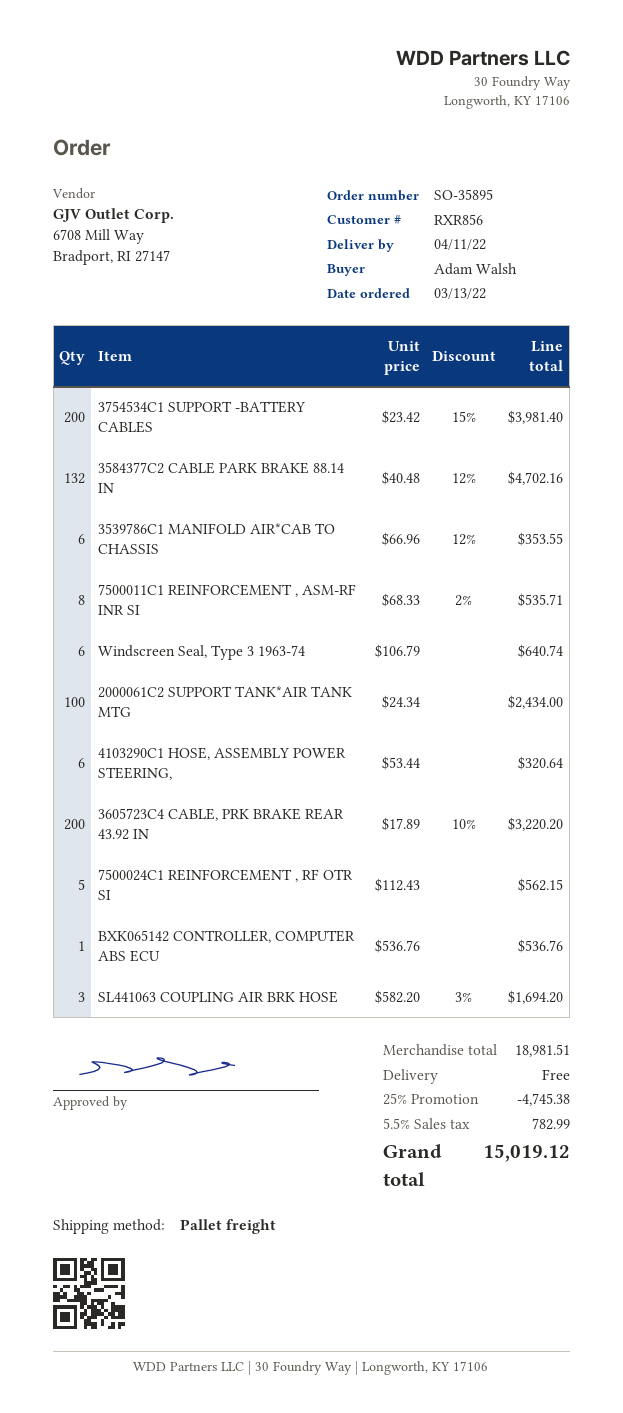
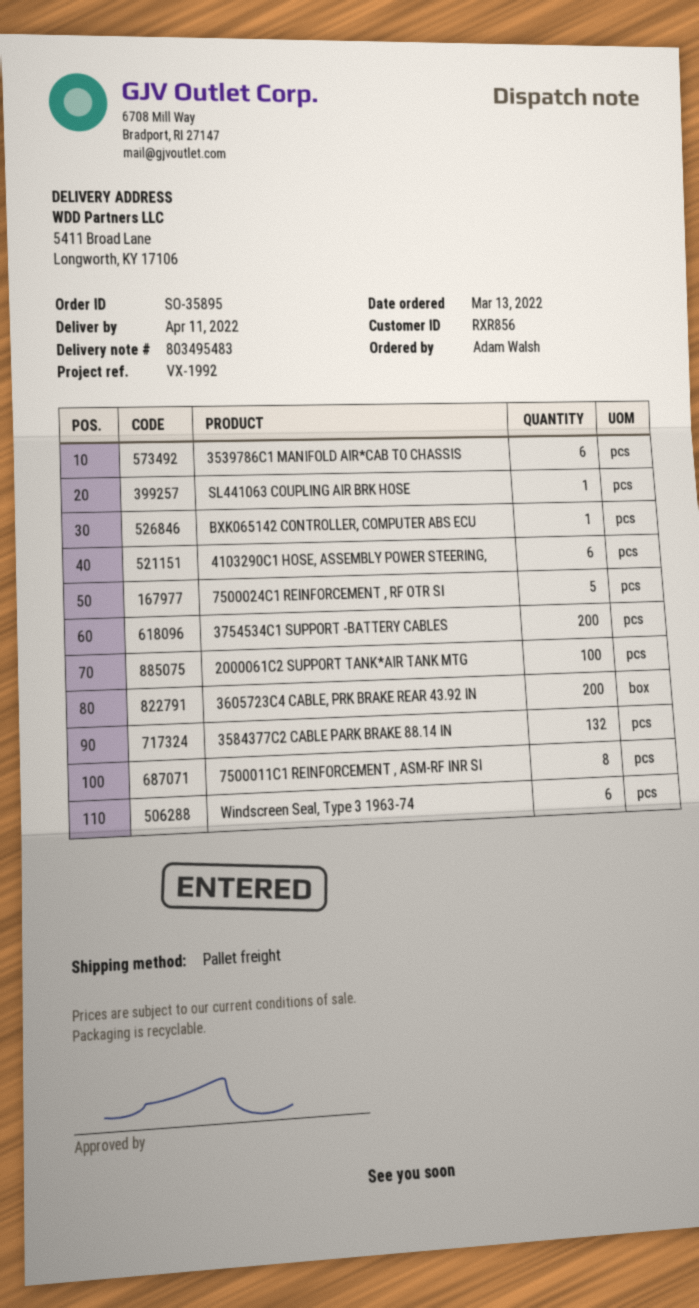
SL441063 COUPLING AIR BRK HOSE: 3 -> 1

